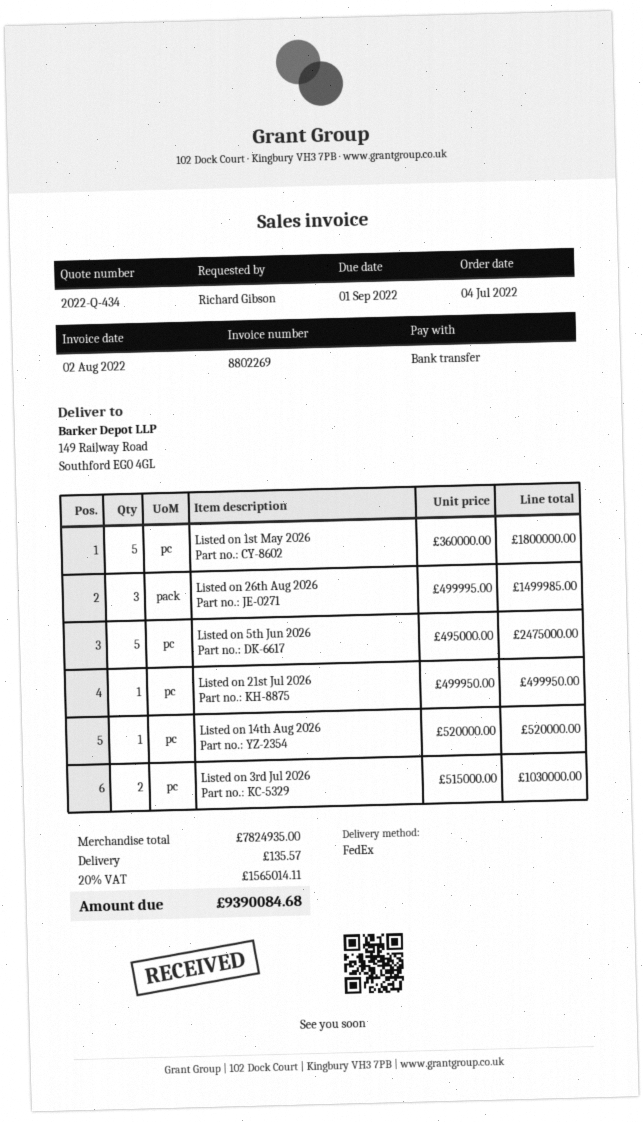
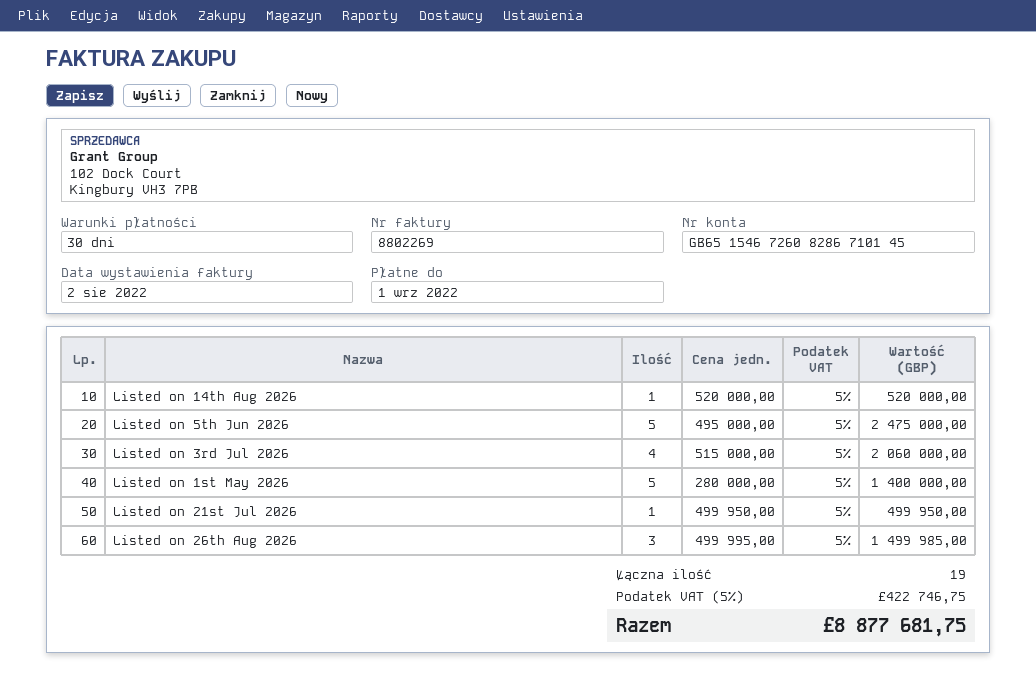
Listed on 1st May 2026: 5 x 360000.00 = 1800000.00 -> 5 x 280000.00 = 1400000.00
Listed on 3rd Jul 2026: 2 x 515000.00 = 1030000.00 -> 4 x 515000.00 = 2060000.00
shipping: 135.57 -> none
tax: 20% = 1565014.11 -> 5% = 422746.75
total: 9390084.68 -> 8877681.75

